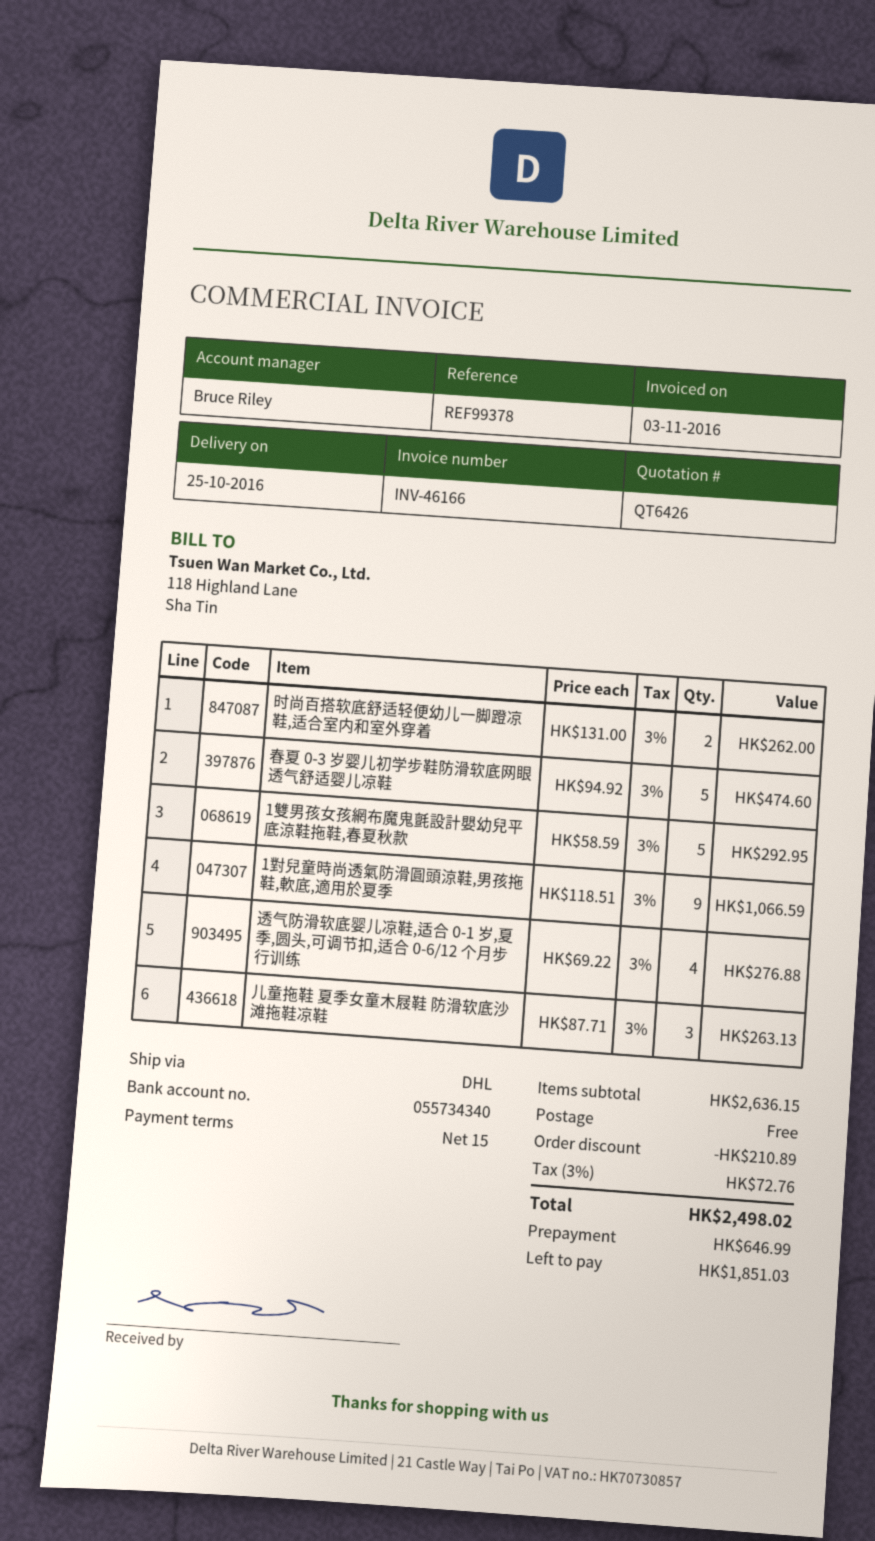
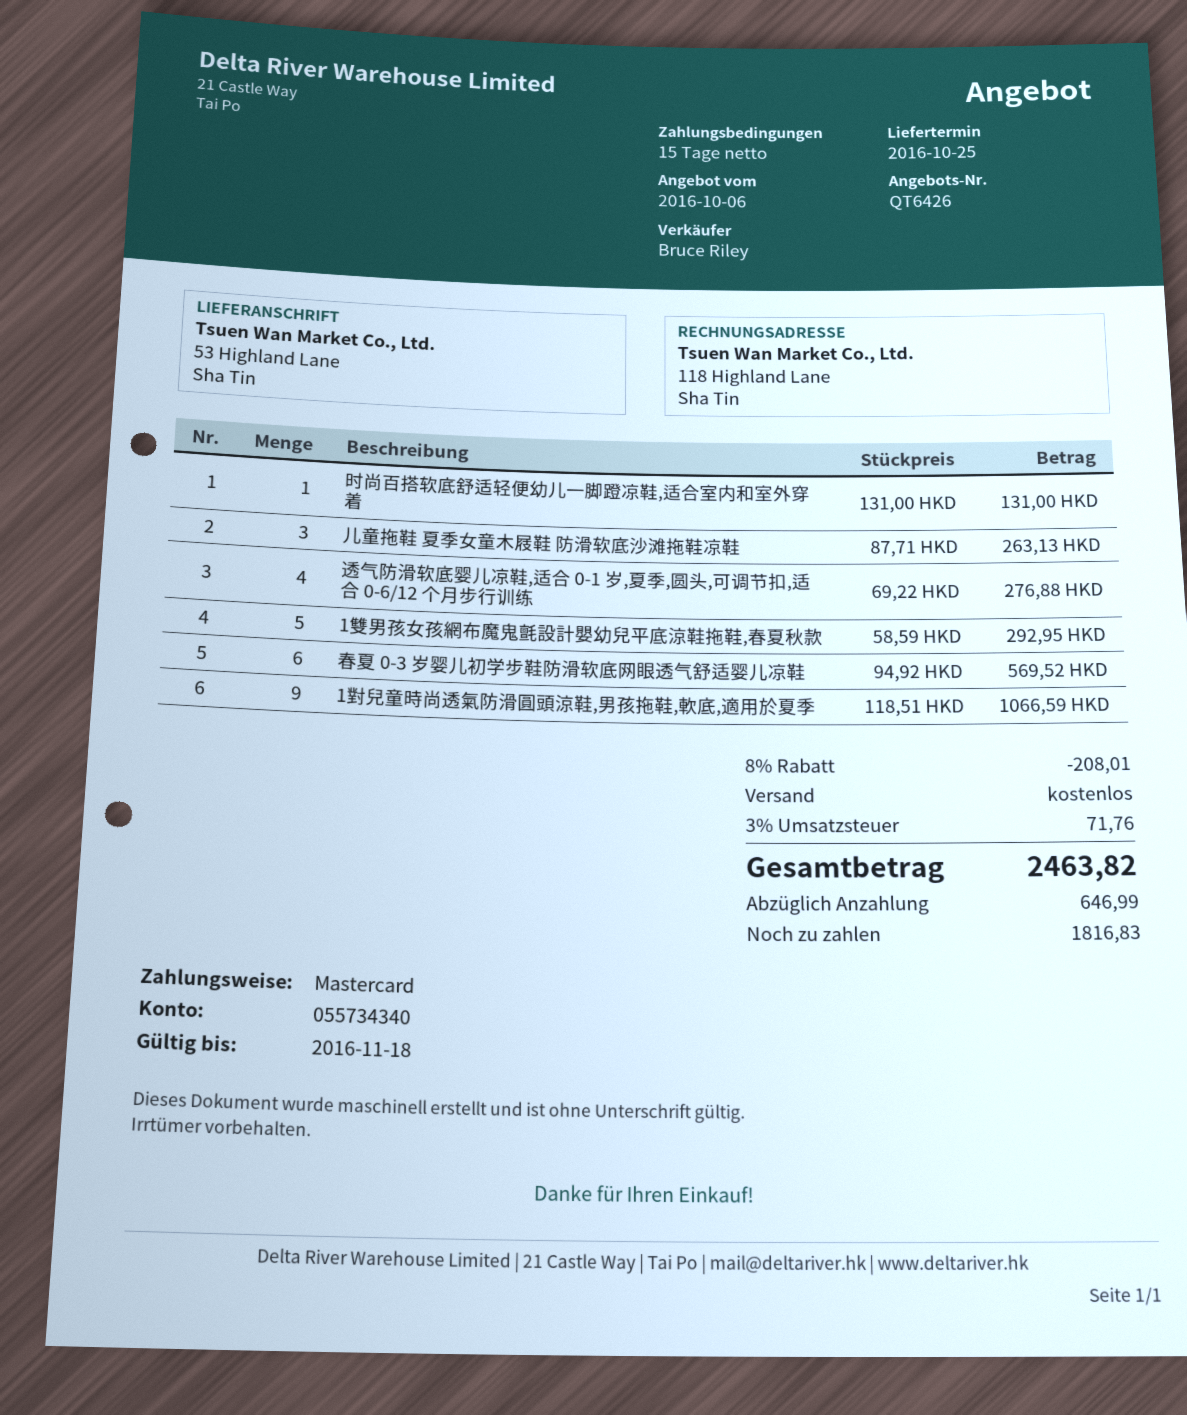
时尚百搭软底舒适轻便幼儿一脚蹬凉鞋,适合室内和室外穿着: 2 x 131.00 = 262.00 -> 1 x 131.00 = 131.00
春夏 0-3 岁婴儿初学步鞋防滑软底网眼透气舒适婴儿凉鞋: 5 x 94.92 = 474.60 -> 6 x 94.92 = 569.52
discount: 210.89 -> 208.01
tax: 3% = 72.76 -> 3% = 71.76
total: 2498.02 -> 2463.82
balance: 1851.03 -> 1816.83

